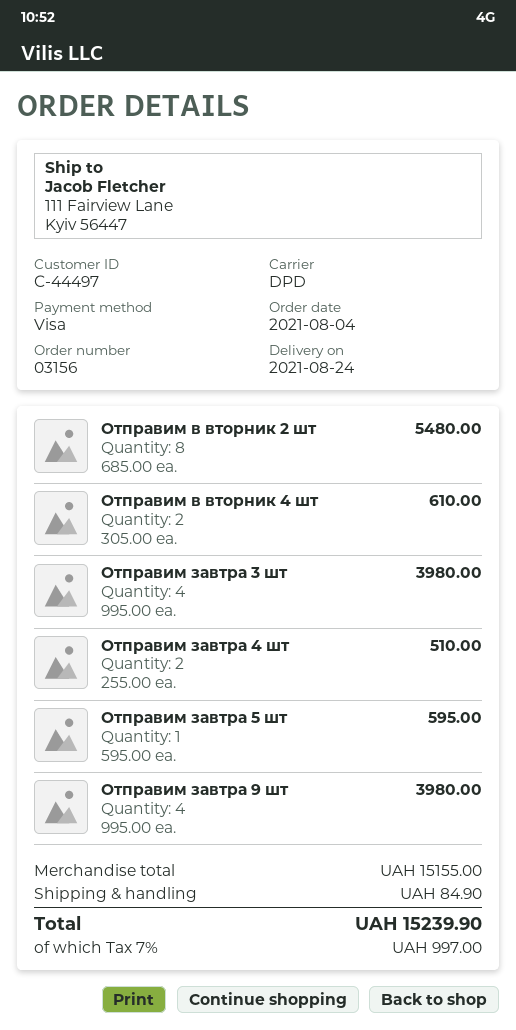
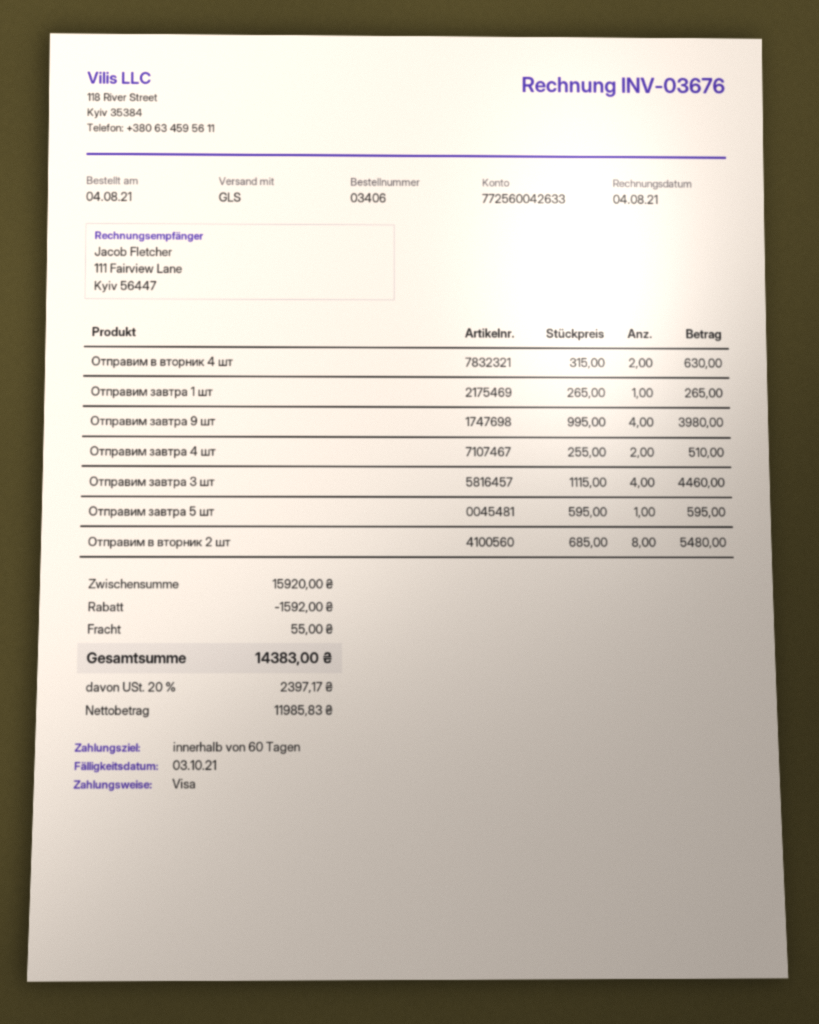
order number: 03156 -> 03406
shipping method: DPD -> GLS
Отправим в вторник 4 шт: 2 x 305.00 = 610.00 -> 2 x 315.00 = 630.00
Отправим завтра 3 шт: 4 x 995.00 = 3980.00 -> 4 x 1115.00 = 4460.00
Отправим завтра 1 шт: none -> 1 x 265.00 = 265.00
subtotal: 15155.00 -> 15920.00
discount: none -> 1592.00
shipping: 84.90 -> 55.00
tax: 7% = 997.00 -> 20% = 2397.17
total: 15239.90 -> 14383.00

